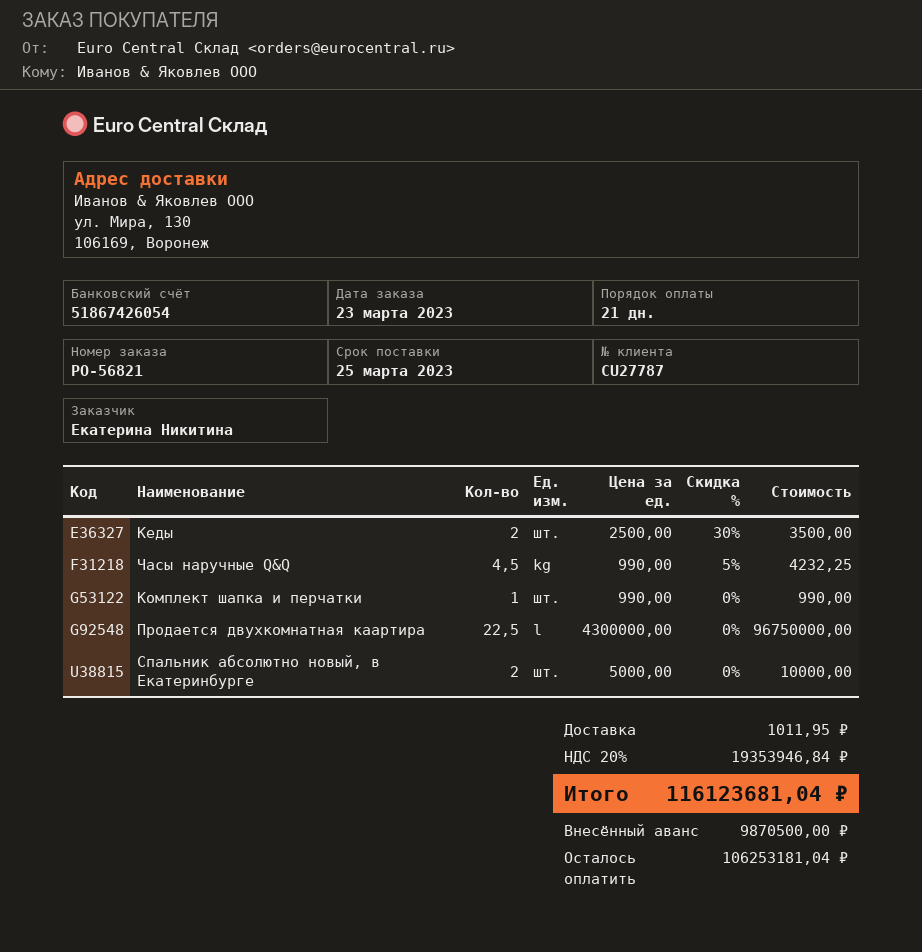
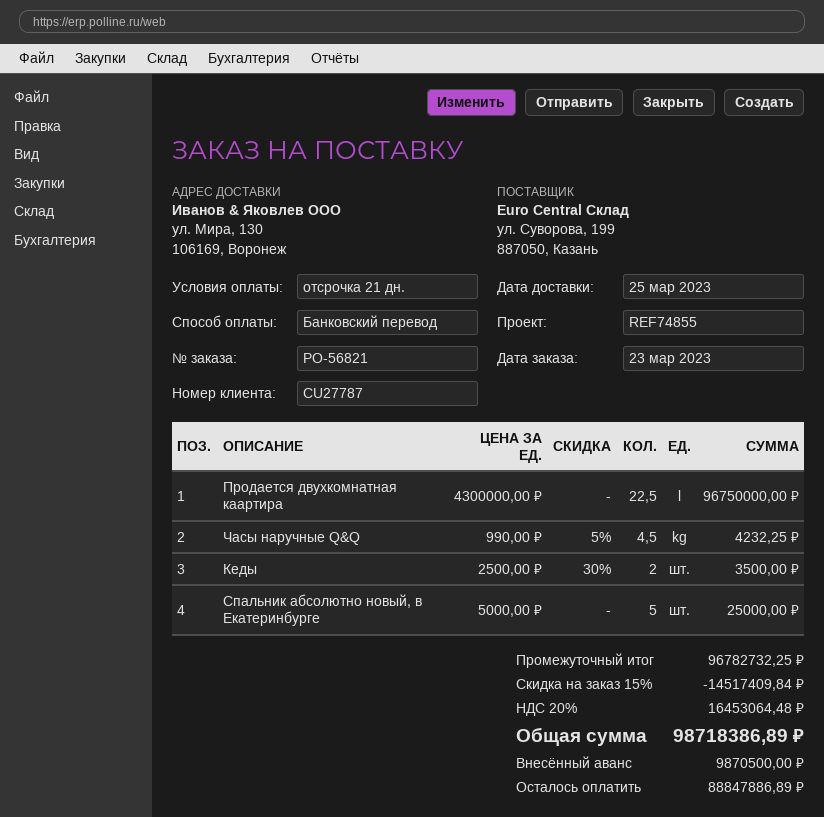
Комплект шапка и перчатки: 1 x 990.00 = 990.00 -> none
Спальник абсолютно новый, в Екатеринбурге: 2 x 5000.00 = 10000.00 -> 5 x 5000.00 = 25000.00
discount: none -> 15% = 14517409.84
shipping: 1011.95 -> none
tax: 20% = 19353946.84 -> 20% = 16453064.48
total: 116123681.04 -> 98718386.89
balance: 106253181.04 -> 88847886.89

